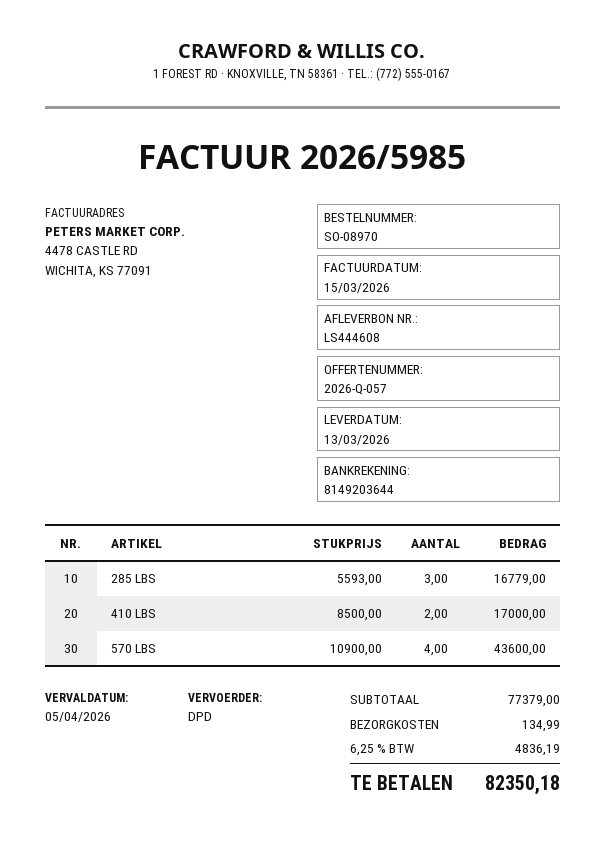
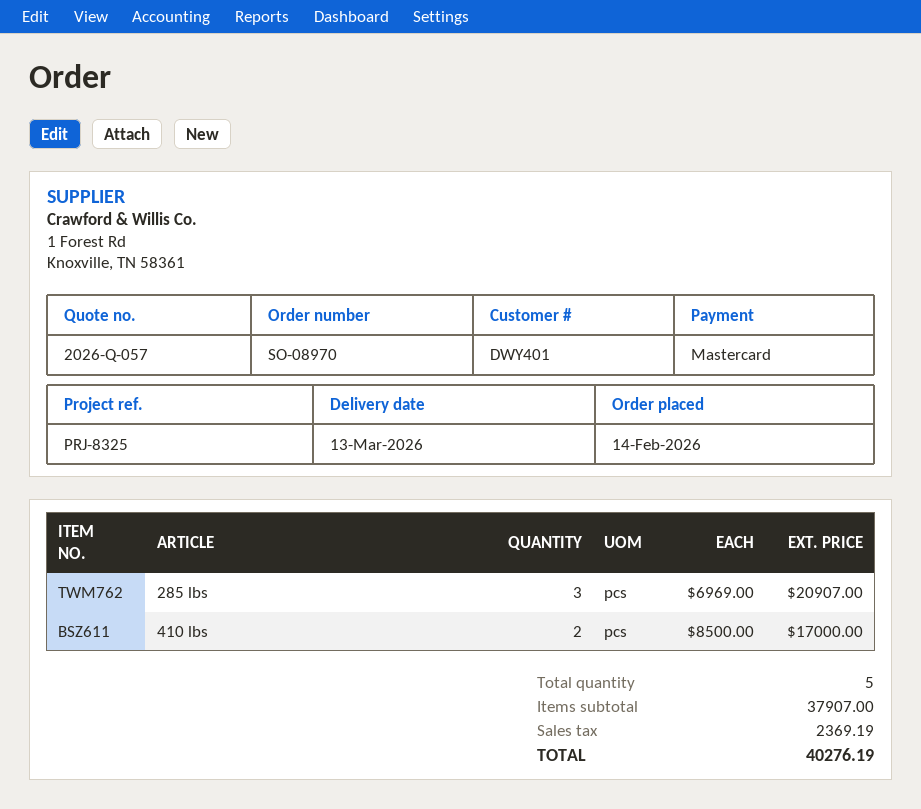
285 LBS: 3 x 5593.00 = 16779.00 -> 3 x 6969.00 = 20907.00
570 LBS: 4 x 10900.00 = 43600.00 -> none
subtotal: 77379.00 -> 37907.00
shipping: 134.99 -> none
tax: 4836.19 -> 2369.19
total: 82350.18 -> 40276.19

